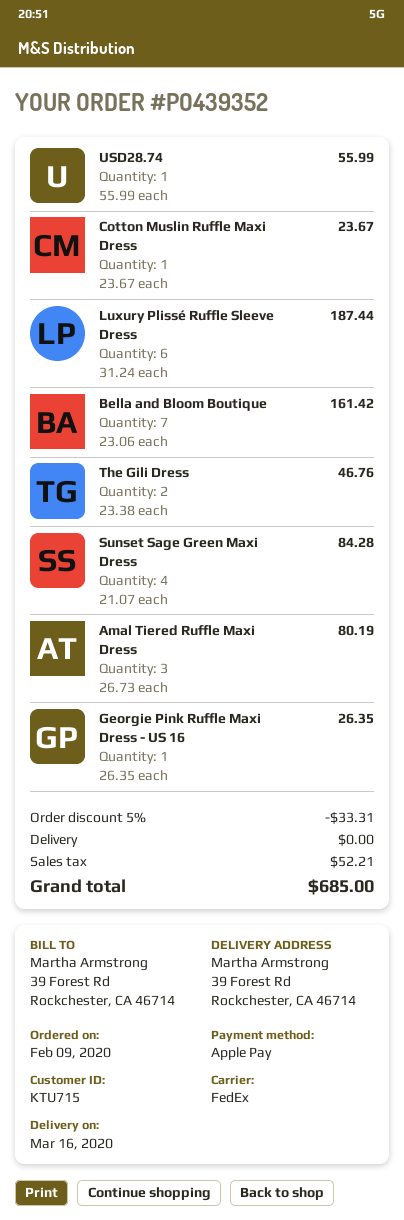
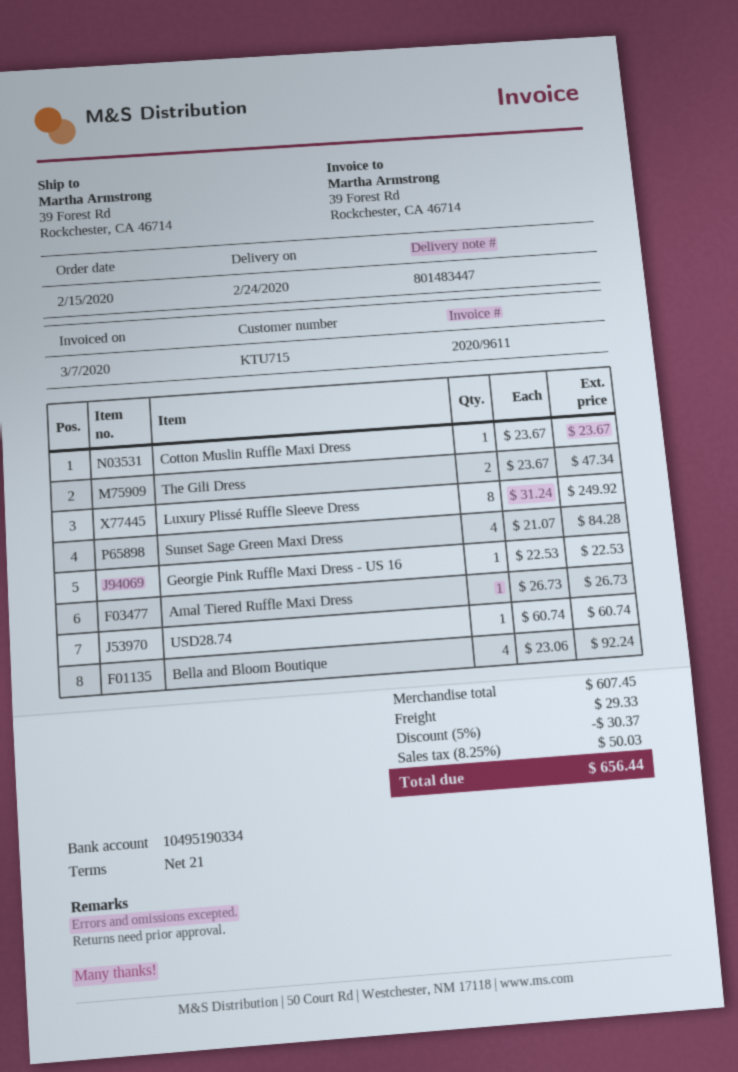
order date: 2020-02-09 -> 2020-02-15
delivery date: 2020-03-16 -> 2020-02-24
USD28.74: 1 x 55.99 = 55.99 -> 1 x 60.74 = 60.74
Luxury Plissé Ruffle Sleeve Dress: 6 x 31.24 = 187.44 -> 8 x 31.24 = 249.92
Bella and Bloom Boutique: 7 x 23.06 = 161.42 -> 4 x 23.06 = 92.24
The Gili Dress: 2 x 23.38 = 46.76 -> 2 x 23.67 = 47.34
Amal Tiered Ruffle Maxi Dress: 3 x 26.73 = 80.19 -> 1 x 26.73 = 26.73
Georgie Pink Ruffle Maxi Dress - US 16: 1 x 26.35 = 26.35 -> 1 x 22.53 = 22.53
discount: 5% = 33.31 -> 5% = 30.37
shipping: 0.00 -> 29.33
tax: 52.21 -> 50.03
total: 685.00 -> 656.44

